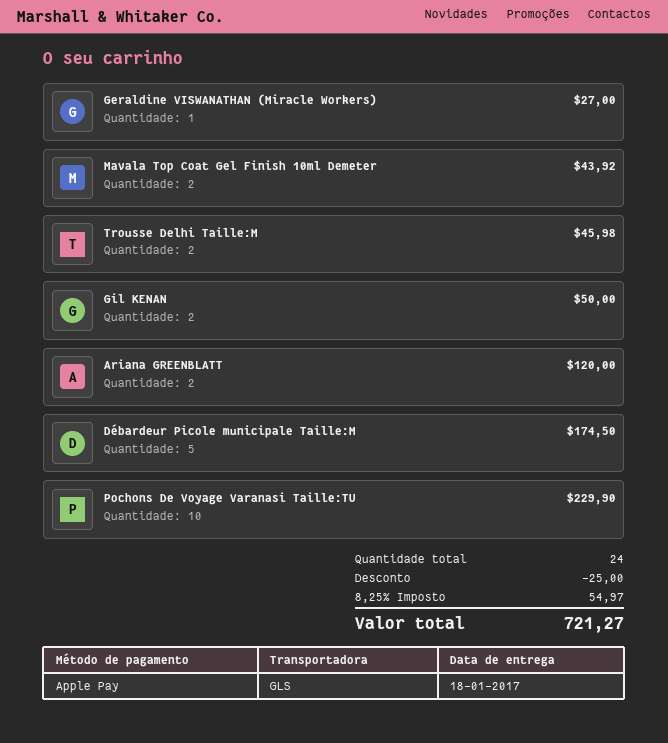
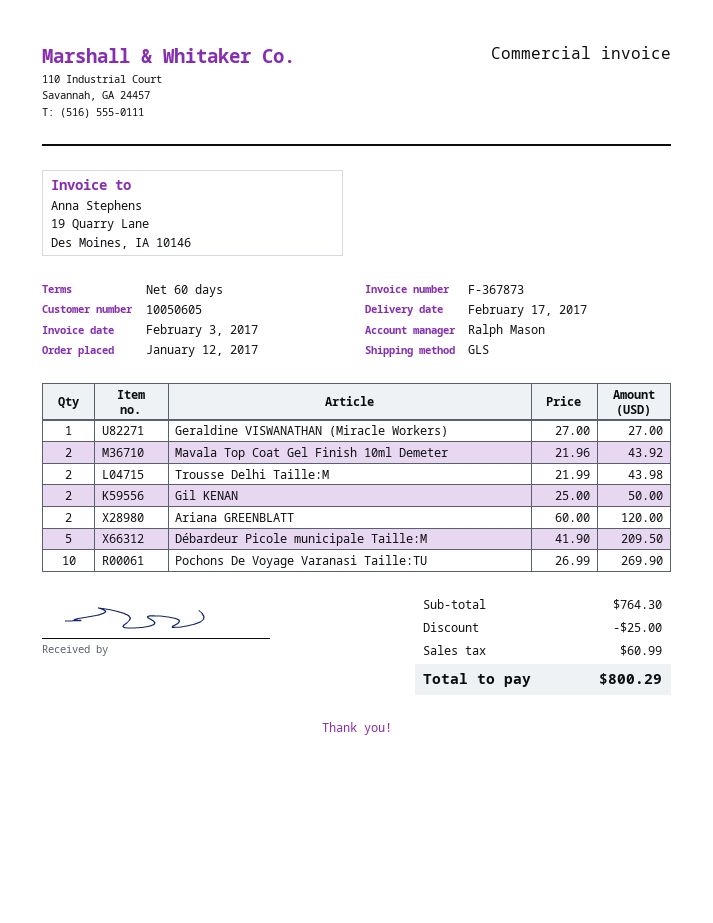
delivery date: 2017-01-18 -> 2017-02-17
Trousse Delhi Taille:M: 2 for 45.98 -> 2 for 43.98
Débardeur Picole municipale Taille:M: 5 for 174.50 -> 5 for 209.50
Pochons De Voyage Varanasi Taille:TU: 10 for 229.90 -> 10 for 269.90
tax: 54.97 -> 60.99
total: 721.27 -> 800.29

